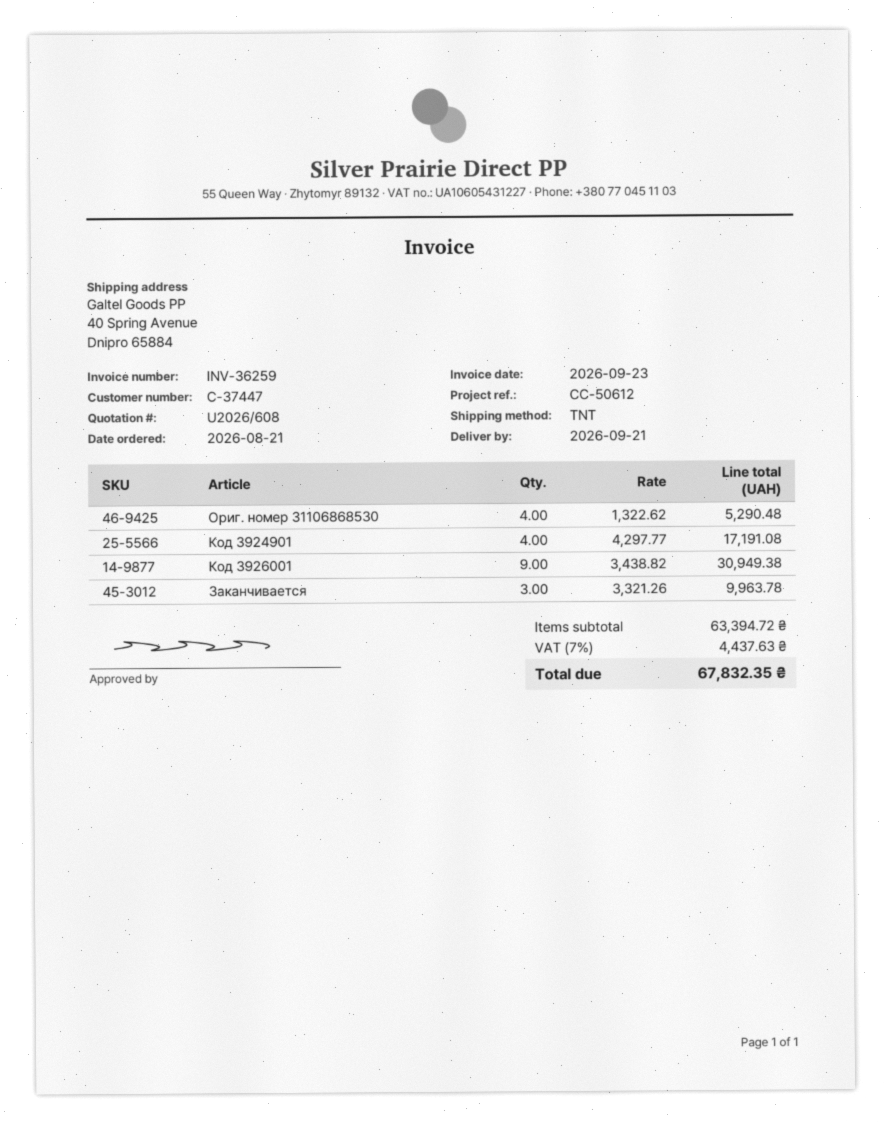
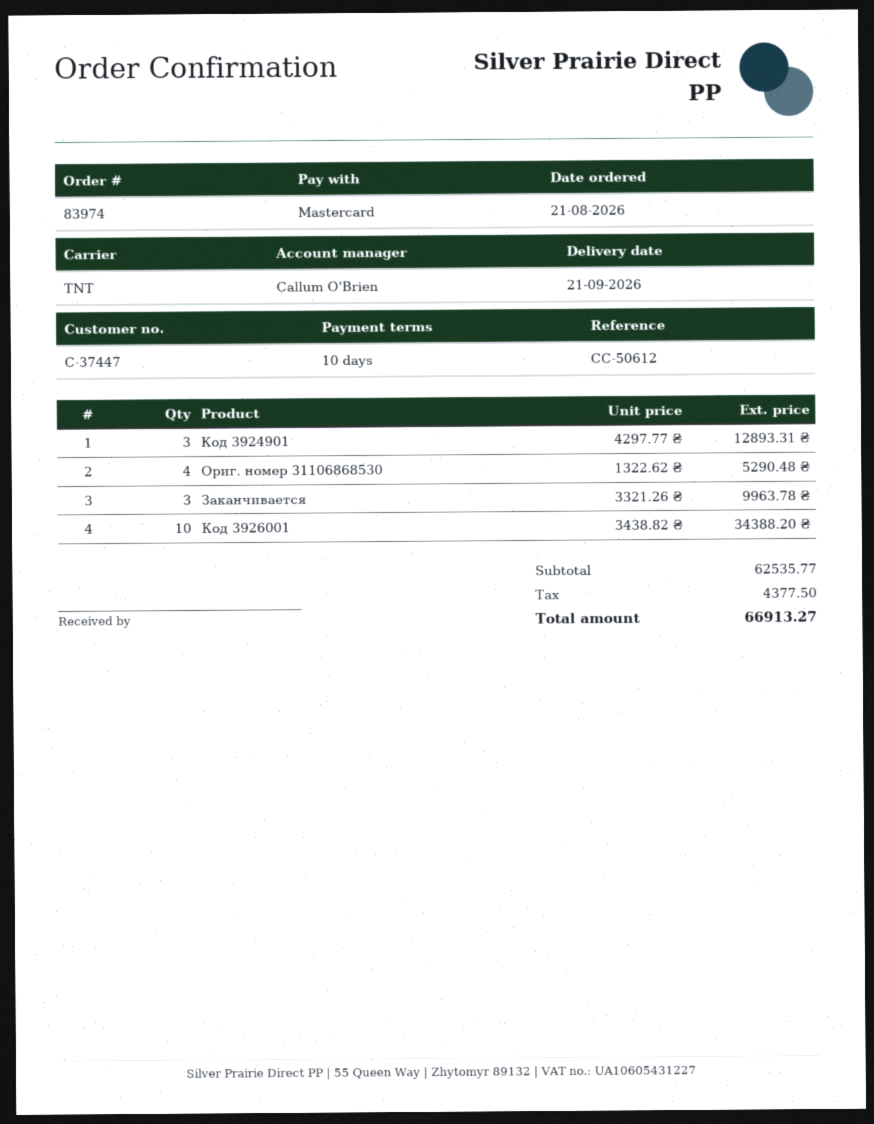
Код 3924901: 4 x 4297.77 = 17191.08 -> 3 x 4297.77 = 12893.31
Код 3926001: 9 x 3438.82 = 30949.38 -> 10 x 3438.82 = 34388.20
subtotal: 63394.72 -> 62535.77
tax: 4437.63 -> 4377.50
total: 67832.35 -> 66913.27

